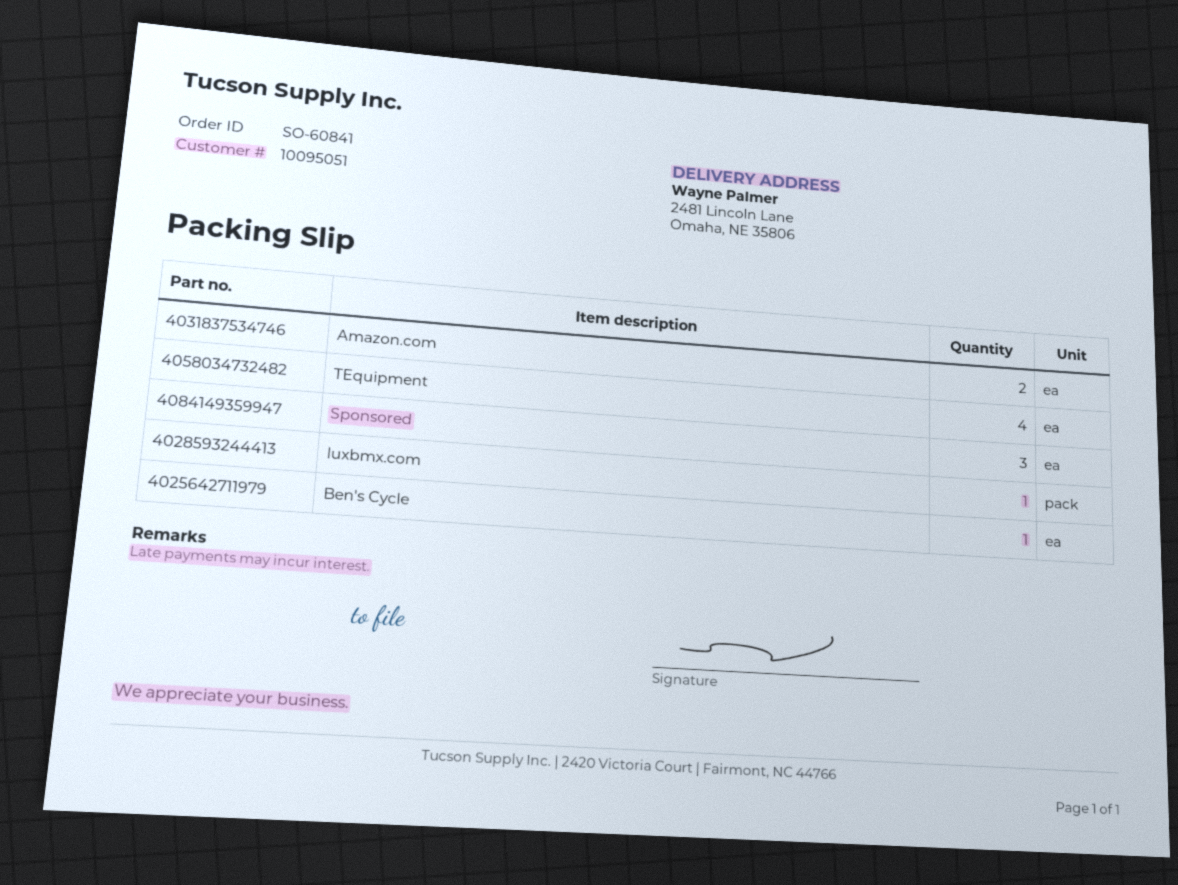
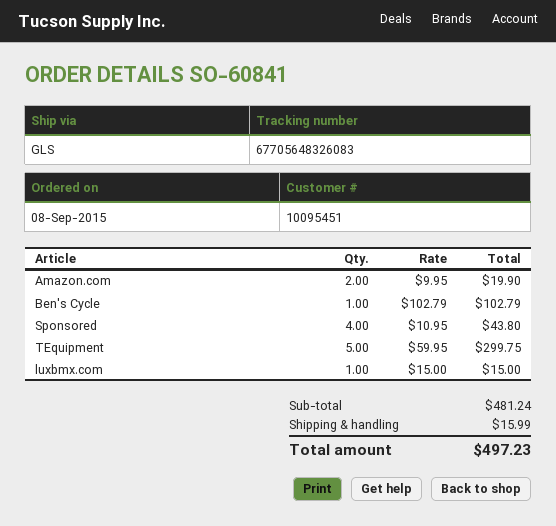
customer number: 10095051 -> 10095451
TEquipment: 4 -> 5
Sponsored: 3 -> 4

